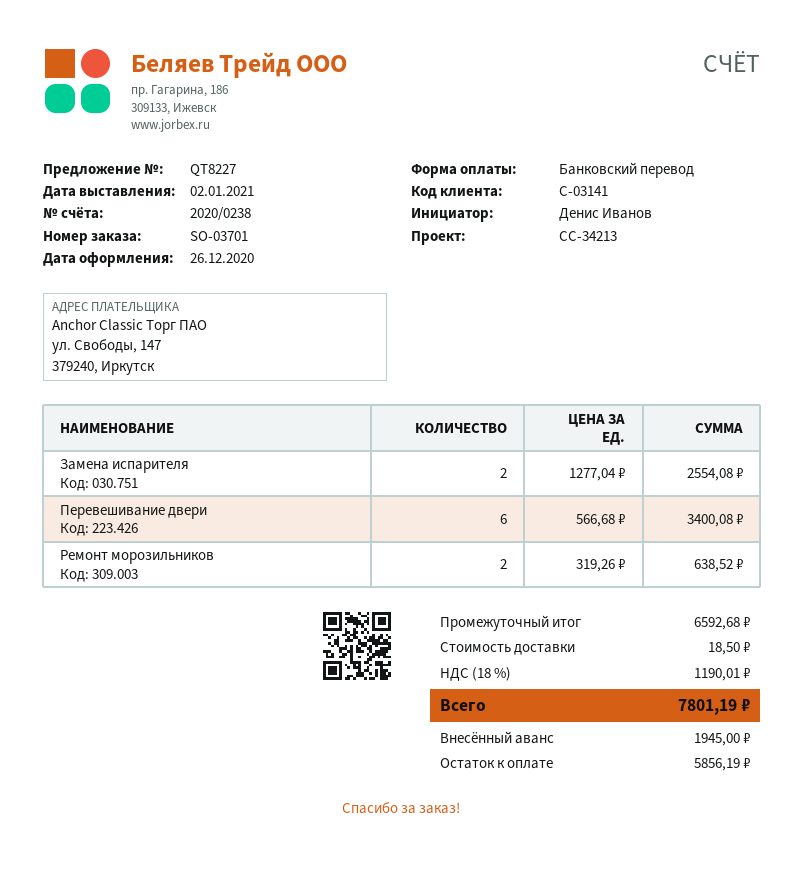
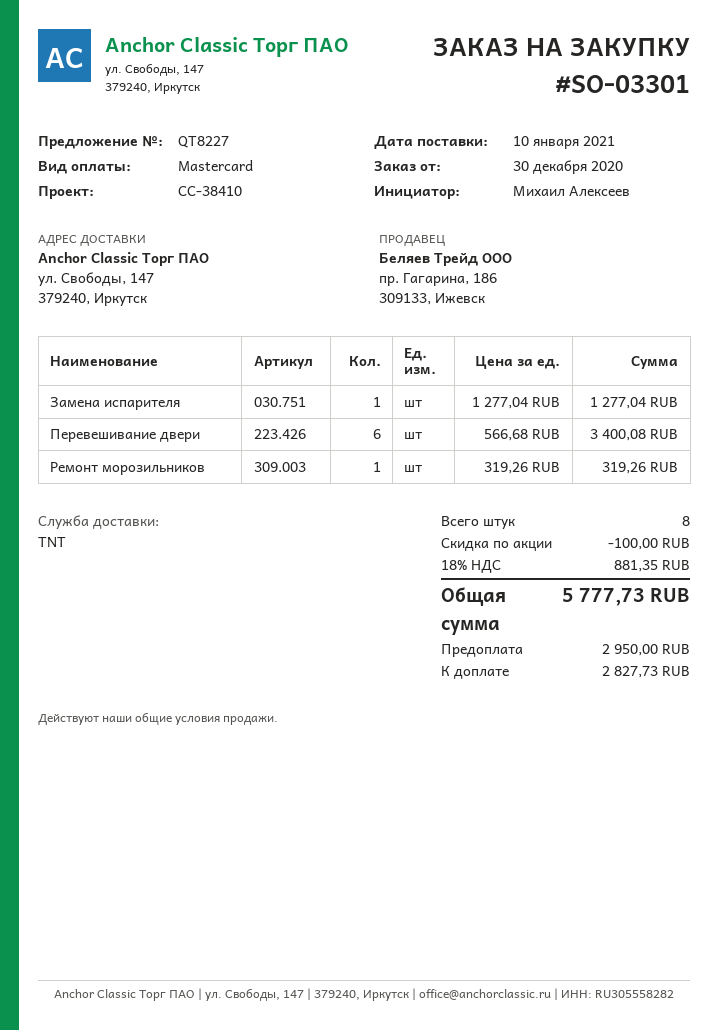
order number: SO-03701 -> SO-03301
order date: 2020-12-26 -> 2020-12-30
reference: CC-34213 -> CC-38410
ordered by: Денис Иванов -> Михаил Алексеев
payment method: bank transfer -> Mastercard
Замена испарителя: 2 x 1277.04 = 2554.08 -> 1 x 1277.04 = 1277.04
Ремонт морозильников: 2 x 319.26 = 638.52 -> 1 x 319.26 = 319.26
discount: none -> 100.00
shipping: 18.50 -> none
tax: 18% = 1190.01 -> 18% = 881.35
total: 7801.19 -> 5777.73
deposit: 1945.00 -> 2950.00
balance: 5856.19 -> 2827.73

